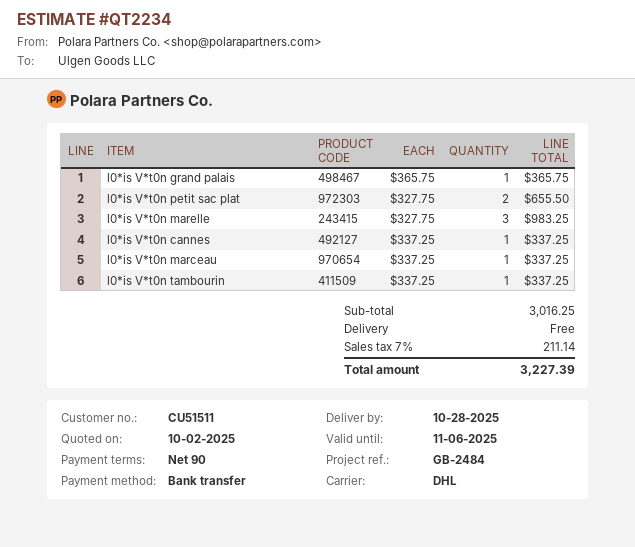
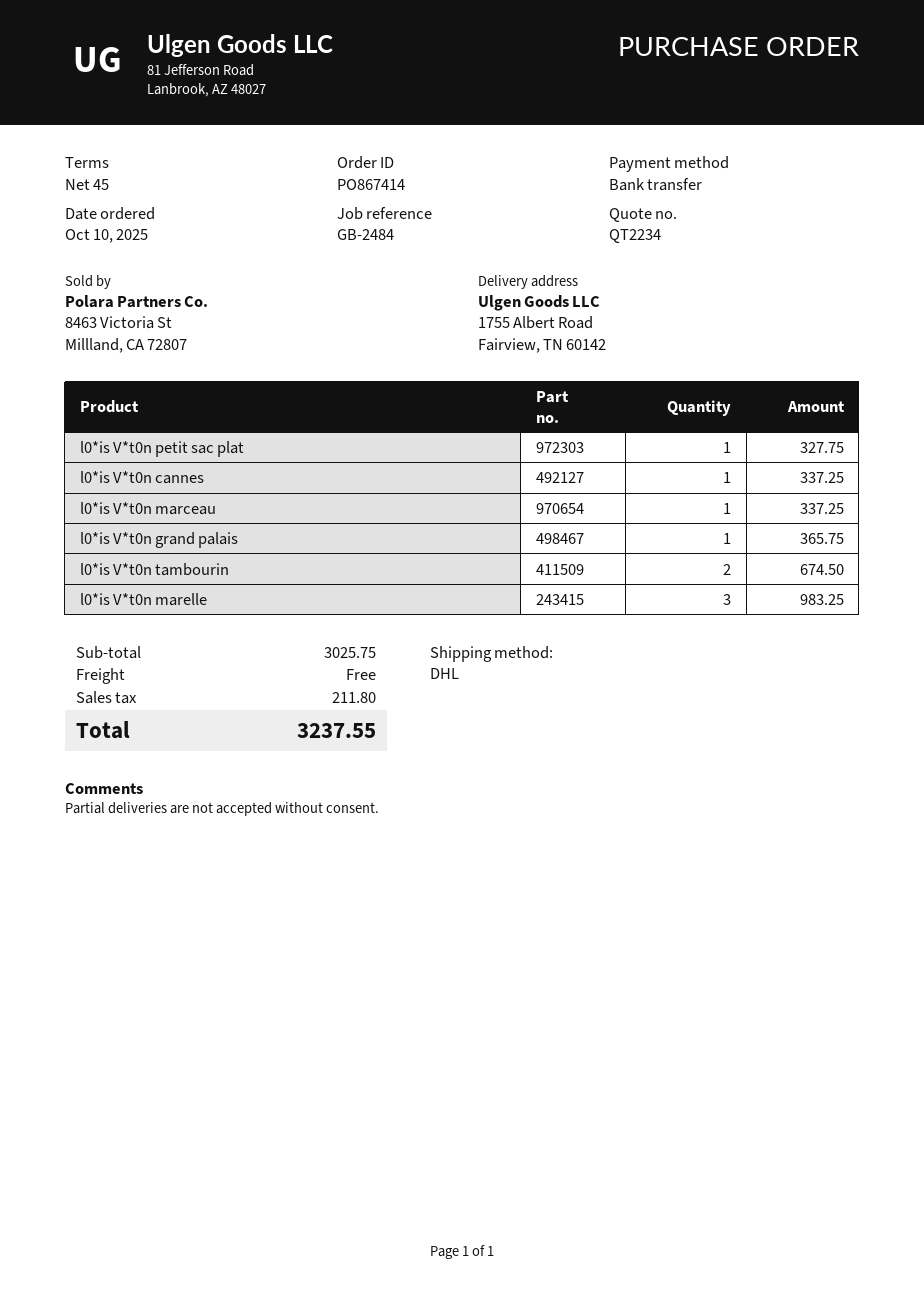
payment terms: 90 days -> 45 days
l0*is V*t0n petit sac plat: 2 for 655.50 -> 1 for 327.75
l0*is V*t0n tambourin: 1 for 337.25 -> 2 for 674.50
subtotal: 3016.25 -> 3025.75
tax: 211.14 -> 211.80
total: 3227.39 -> 3237.55

